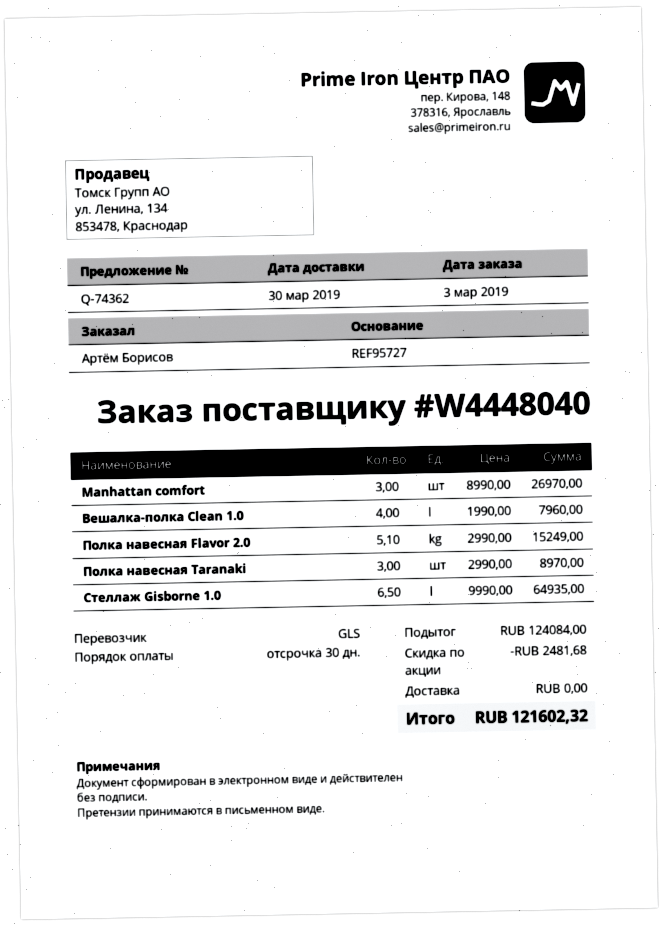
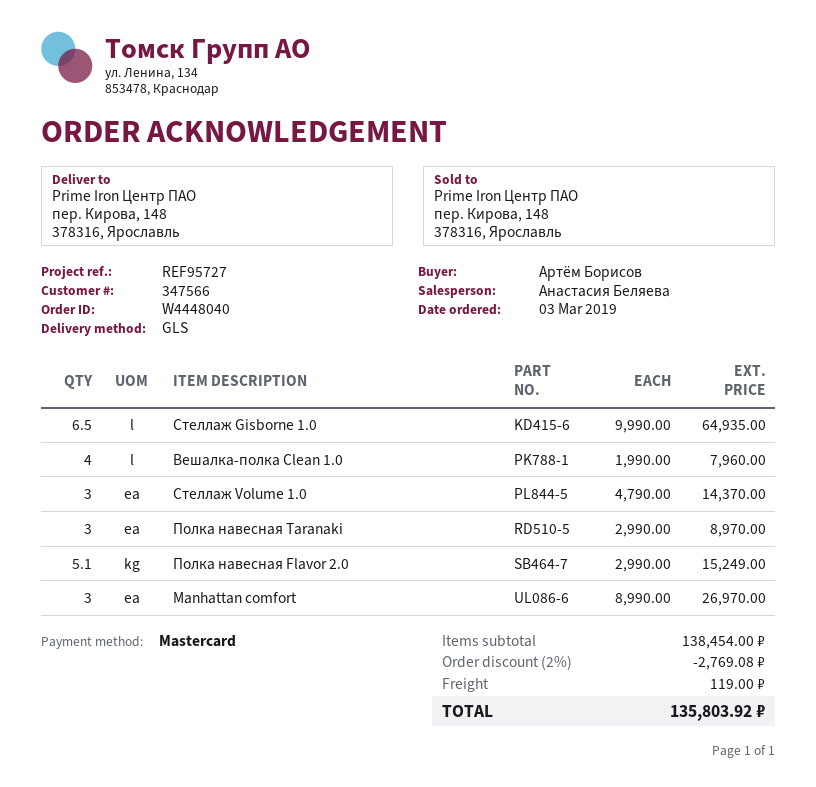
Стеллаж Volume 1.0: none -> 3 x 4790.00 = 14370.00
subtotal: 124084.00 -> 138454.00
discount: 2481.68 -> 2769.08
shipping: 0.00 -> 119.00
total: 121602.32 -> 135803.92

